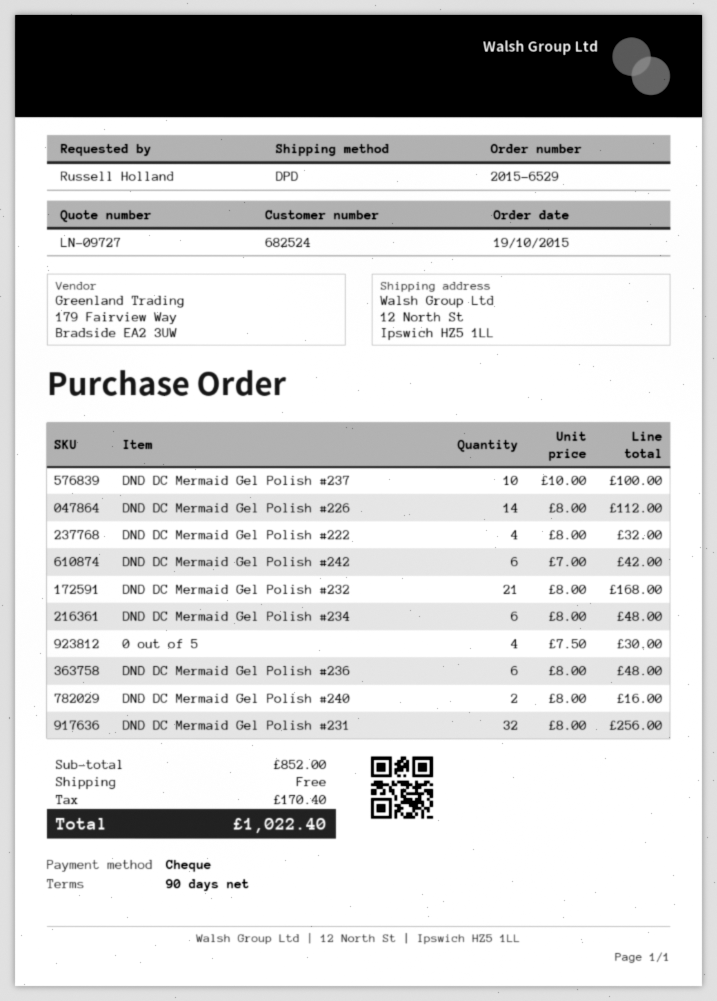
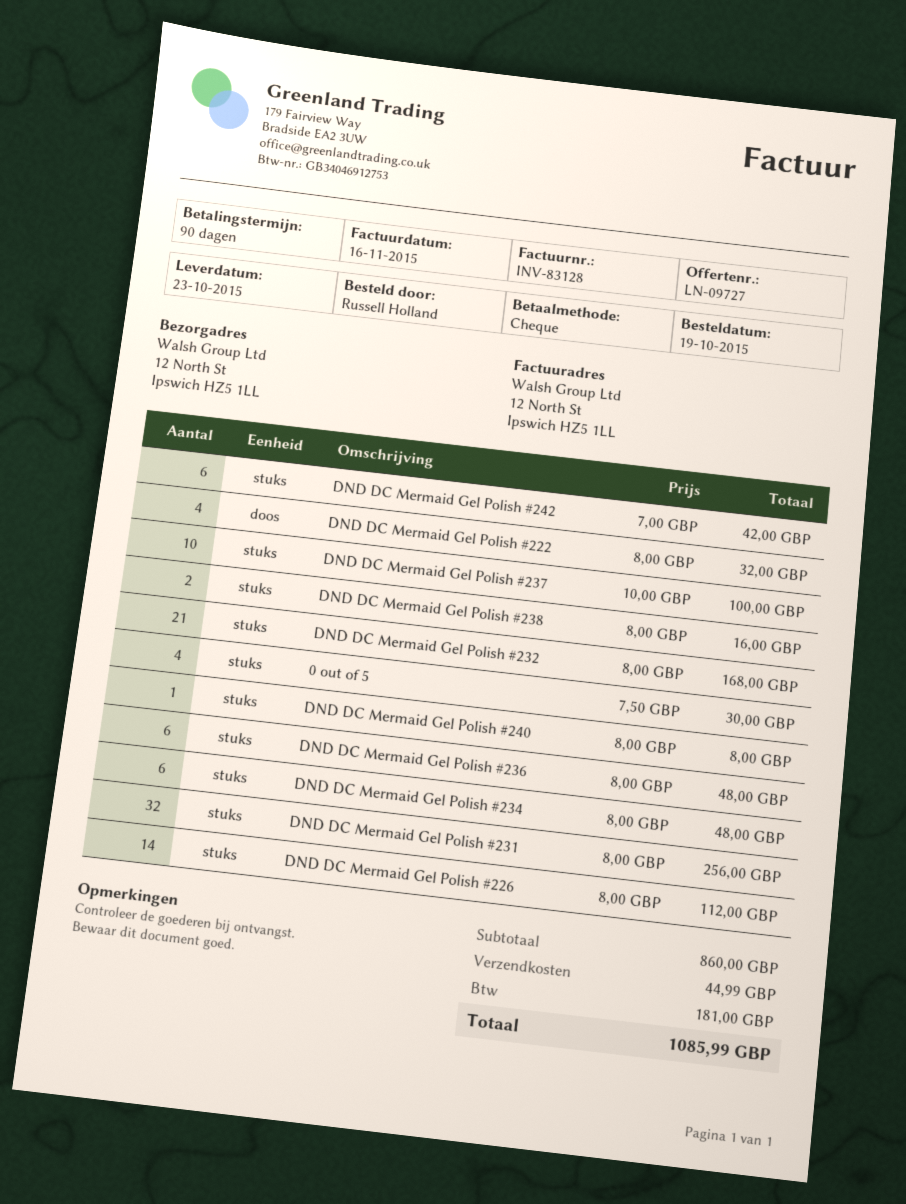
DND DC Mermaid Gel Polish #240: 2 x 8.00 = 16.00 -> 1 x 8.00 = 8.00
DND DC Mermaid Gel Polish #238: none -> 2 x 8.00 = 16.00
subtotal: 852.00 -> 860.00
shipping: 0.00 -> 44.99
tax: 170.40 -> 181.00
total: 1022.40 -> 1085.99

